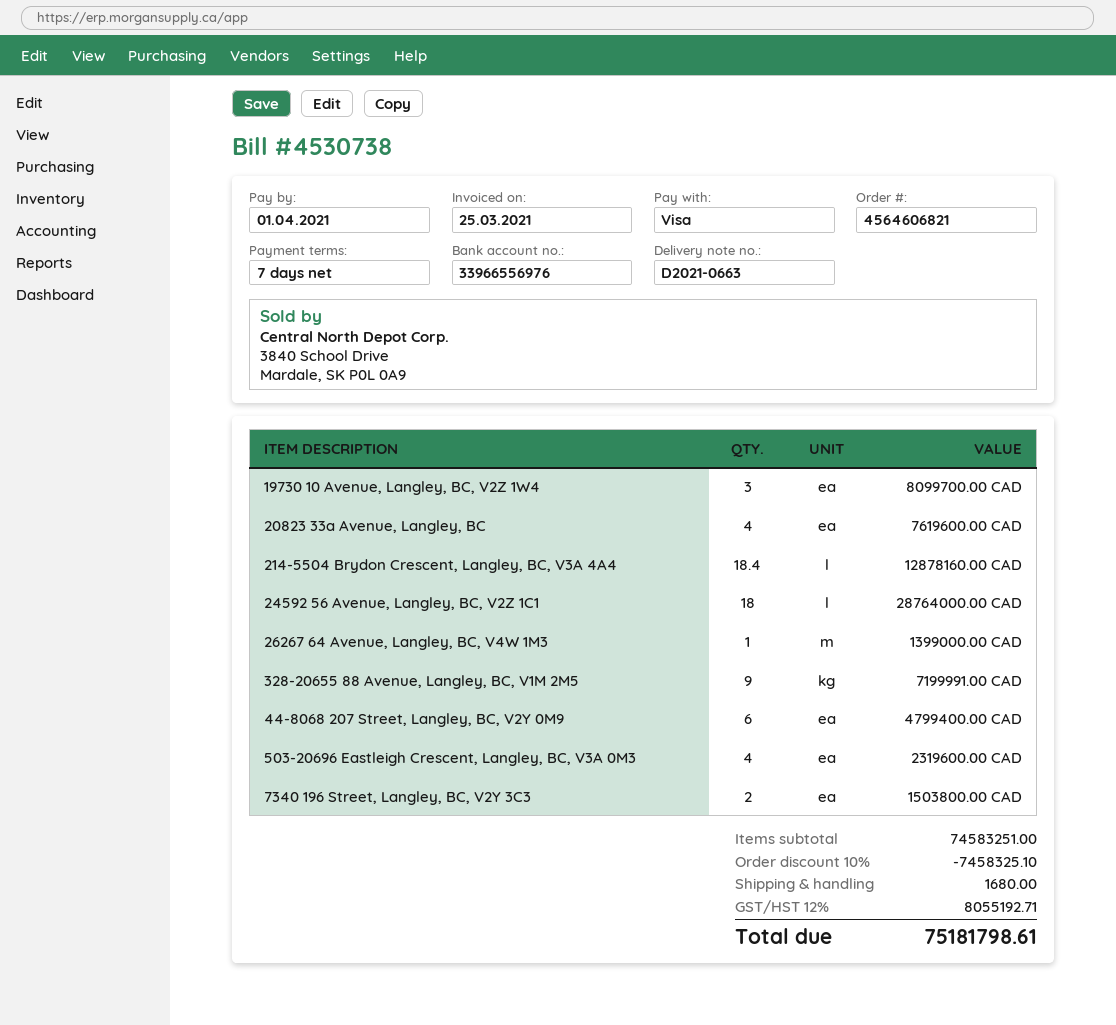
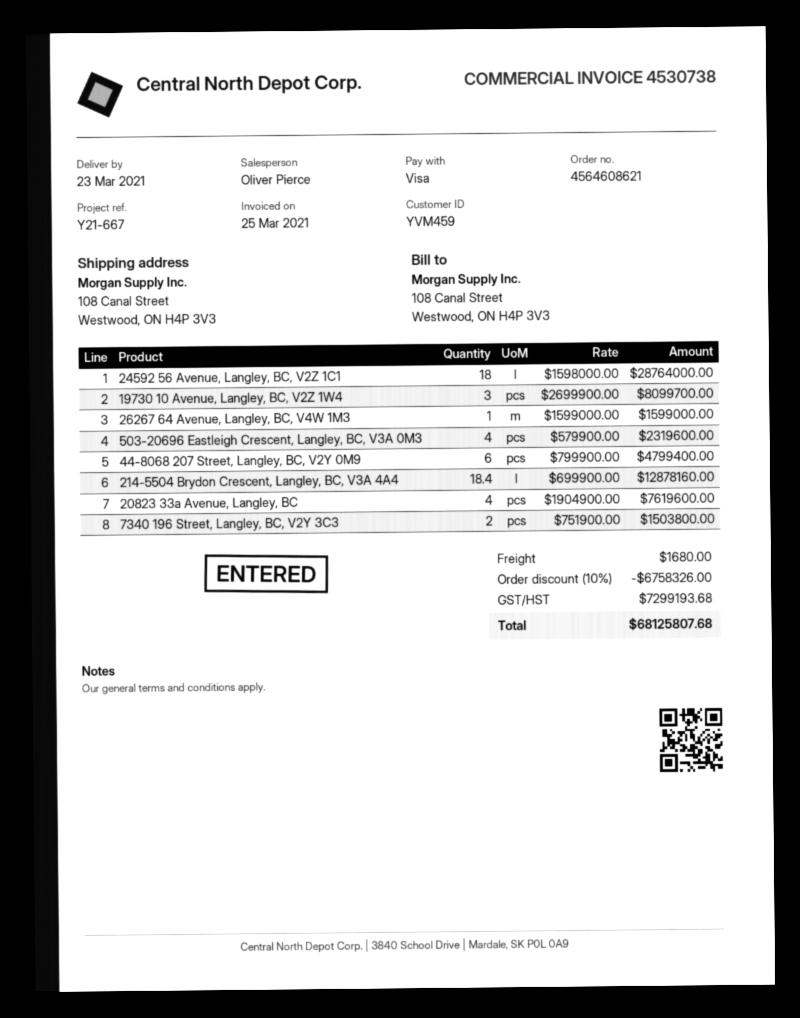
order number: 4564606821 -> 4564608621
26267 64 Avenue, Langley, BC, V4W 1M3: 1 for 1399000.00 -> 1 for 1599000.00
328-20655 88 Avenue, Langley, BC, V1M 2M5: 9 for 7199991.00 -> none
discount: 10% = 7458325.10 -> 10% = 6758326.00
tax: 8055192.71 -> 7299193.68
total: 75181798.61 -> 68125807.68

